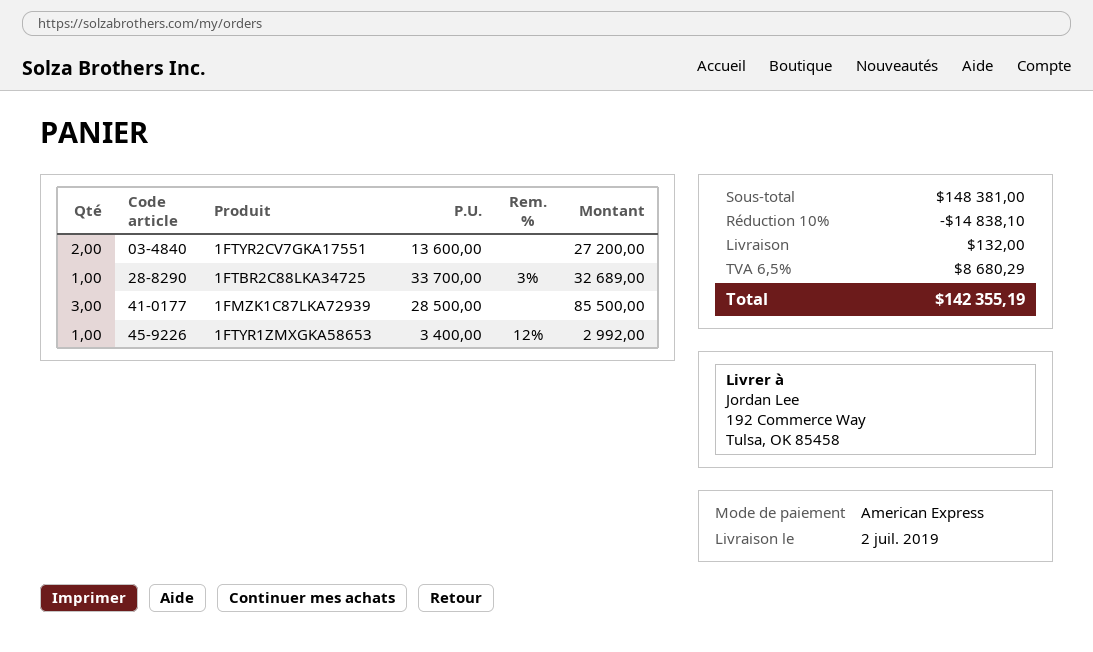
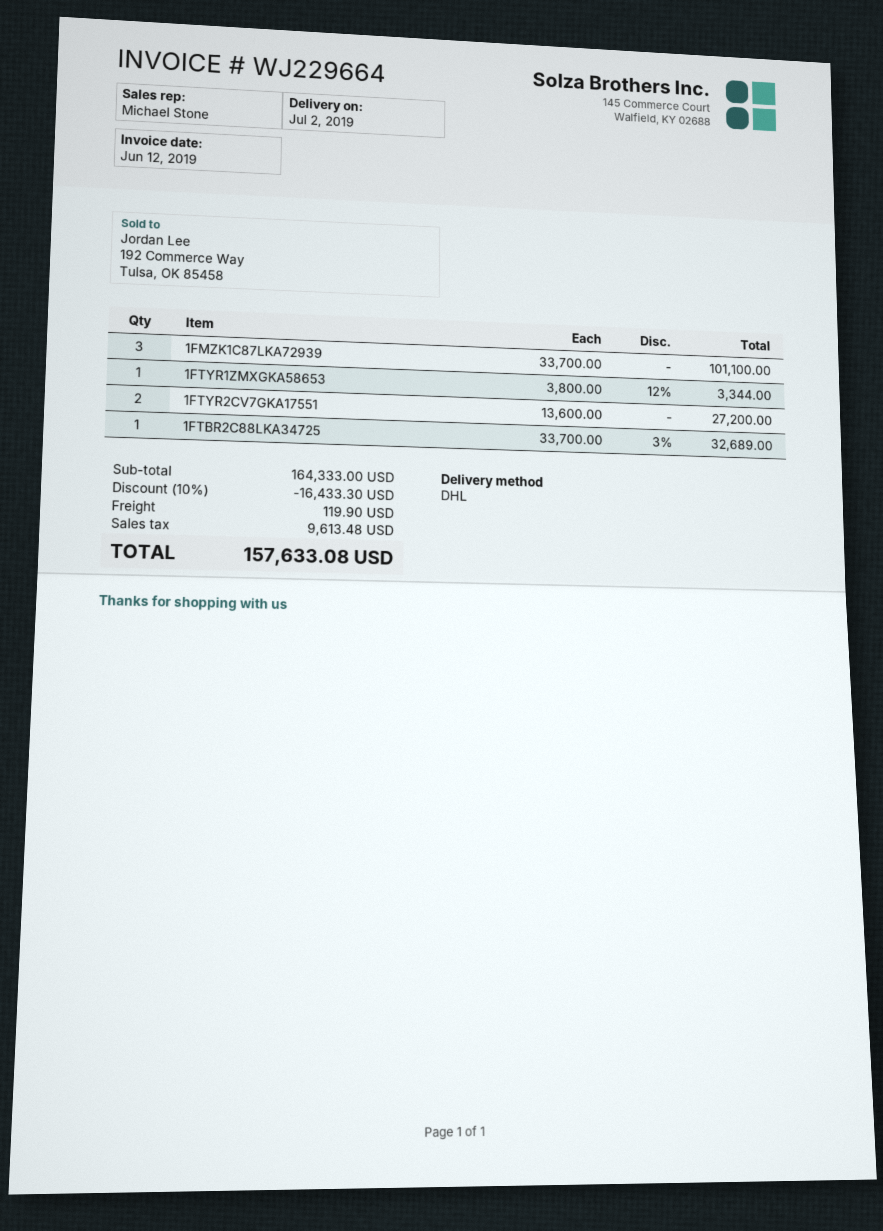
1FMZK1C87LKA72939: 3 x 28500.00 = 85500.00 -> 3 x 33700.00 = 101100.00
1FTYR1ZMXGKA58653: 1 x 3400.00 - 12% = 2992.00 -> 1 x 3800.00 - 12% = 3344.00
subtotal: 148381.00 -> 164333.00
discount: 10% = 14838.10 -> 10% = 16433.30
shipping: 132.00 -> 119.90
tax: 8680.29 -> 9613.48
total: 142355.19 -> 157633.08

